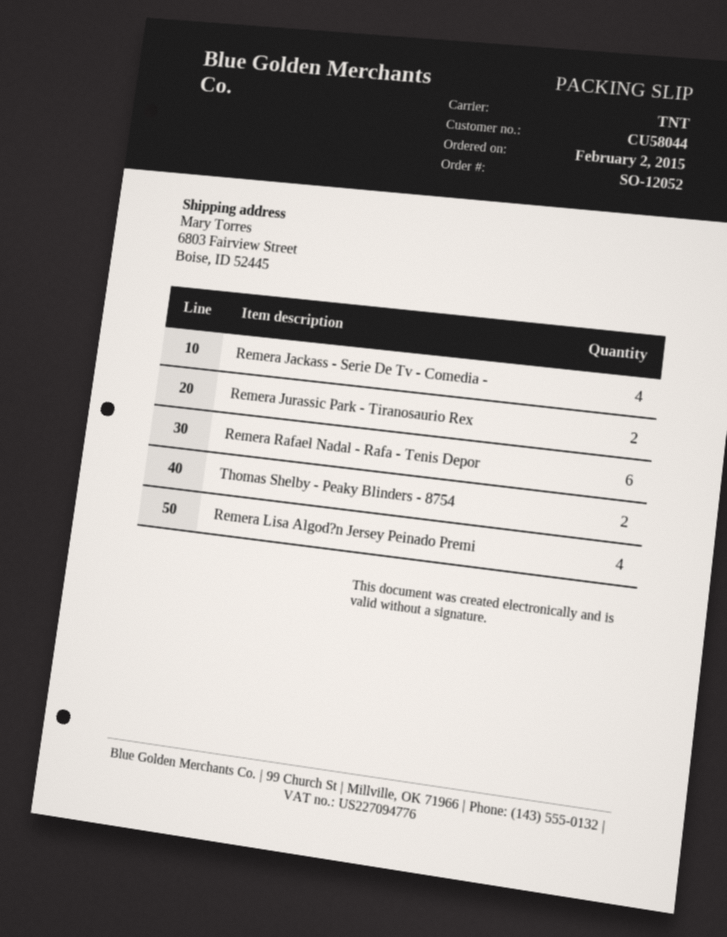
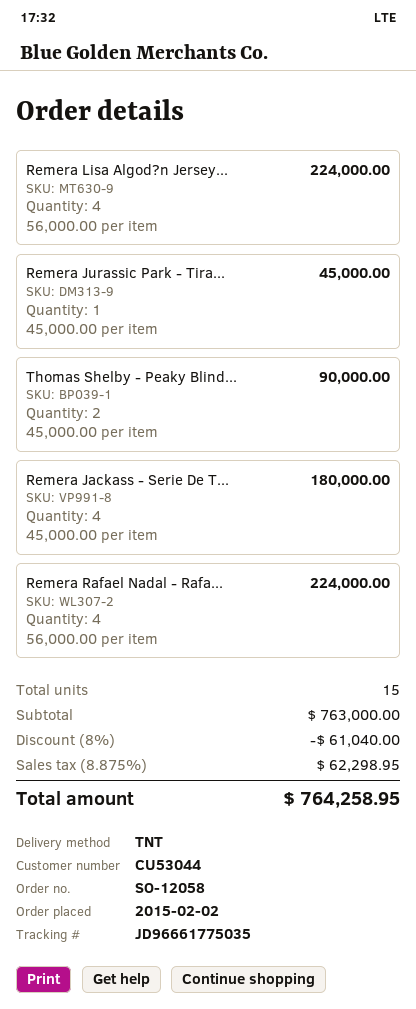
order number: SO-12052 -> SO-12058
customer number: CU58044 -> CU53044
Remera Jurassic Park - Tiranosaurio Rex: 2 -> 1
Remera Rafael Nadal - Rafa - Tenis Depor: 6 -> 4

